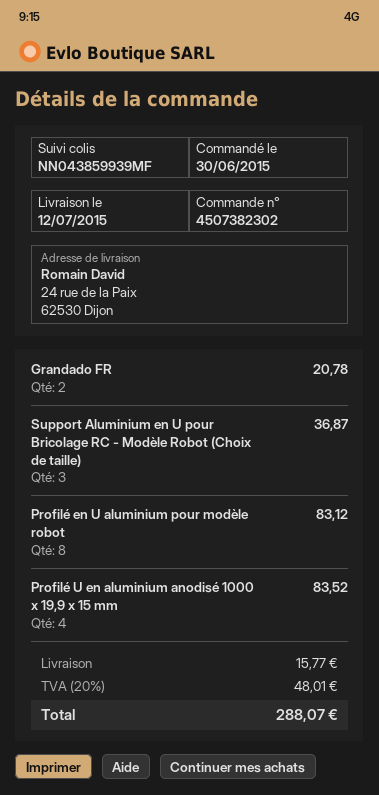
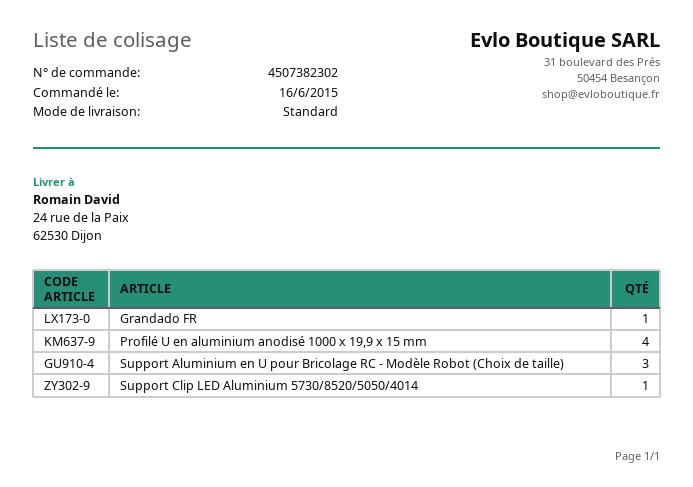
order date: 2015-06-30 -> 2015-06-16
Grandado FR: 2 -> 1
Profilé en U aluminium pour modèle robot: 8 -> none
Support Clip LED Aluminium 5730/8520/5050/4014: none -> 1

